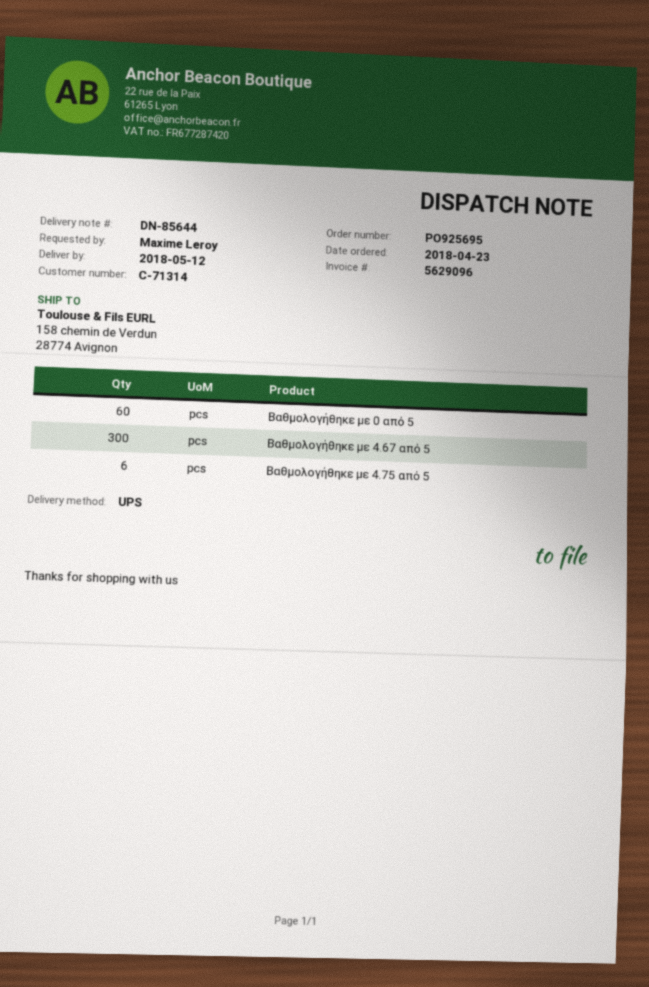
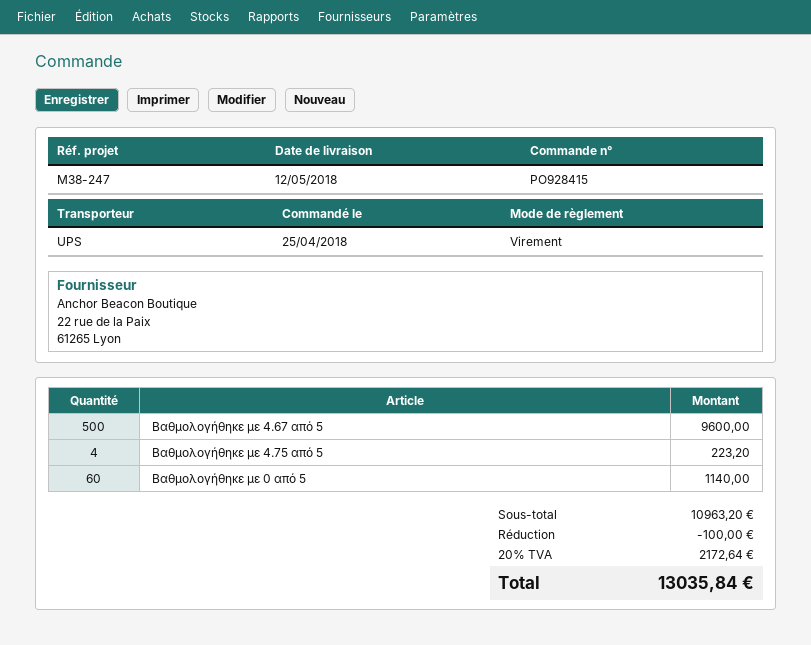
order number: PO925695 -> PO928415
order date: 2018-04-23 -> 2018-04-25
Βαθμολογήθηκε με 4.67 από 5: 300 -> 500
Βαθμολογήθηκε με 4.75 από 5: 6 -> 4

